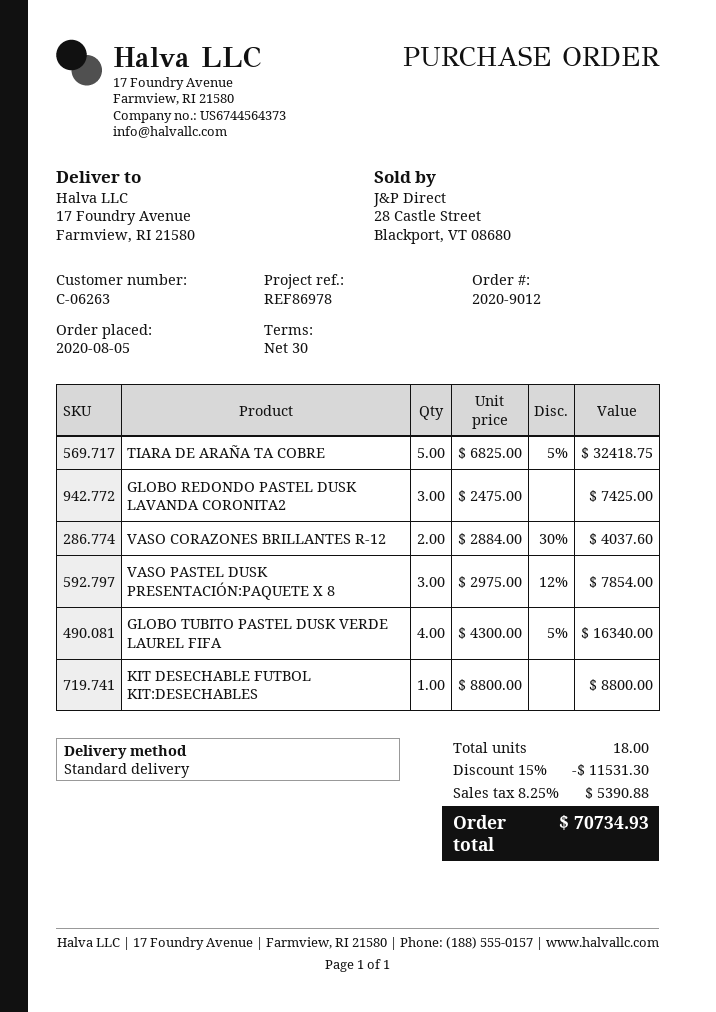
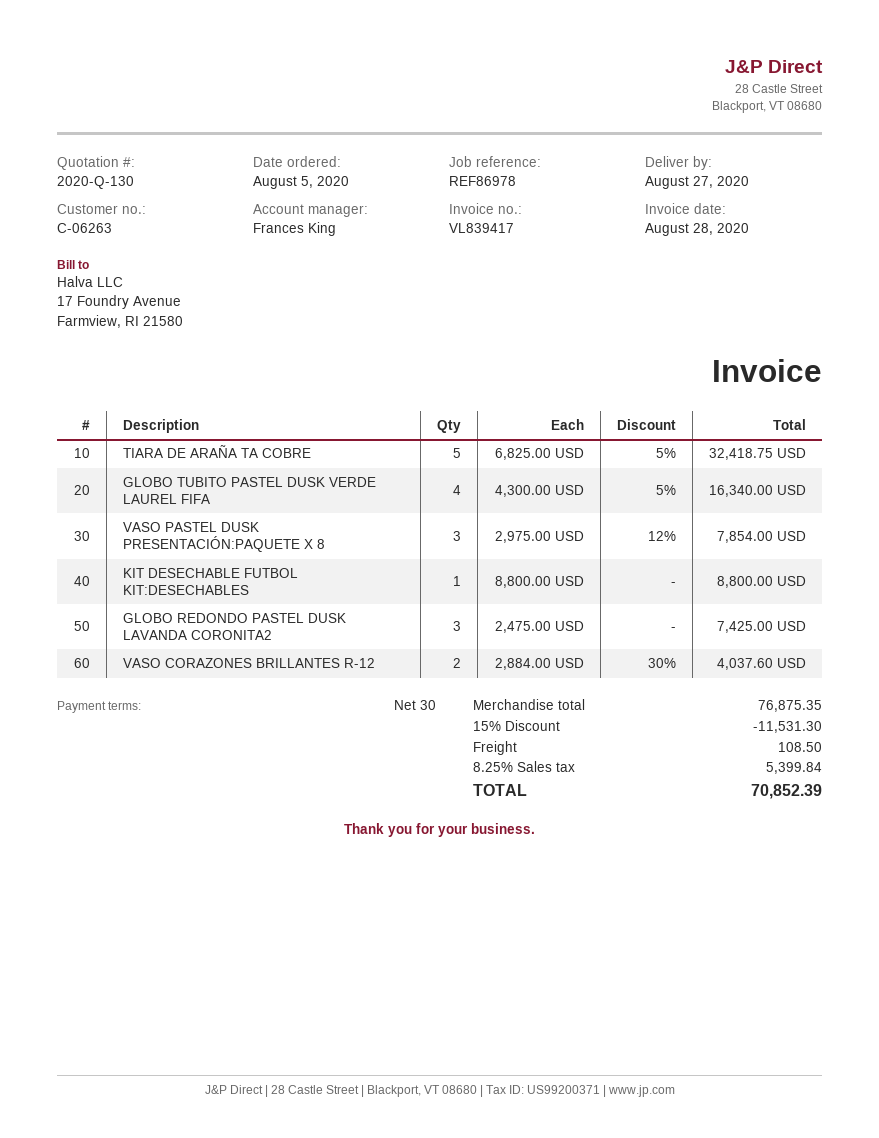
shipping: none -> 108.50
tax: 8.25% = 5390.88 -> 8.25% = 5399.84
total: 70734.93 -> 70852.39

